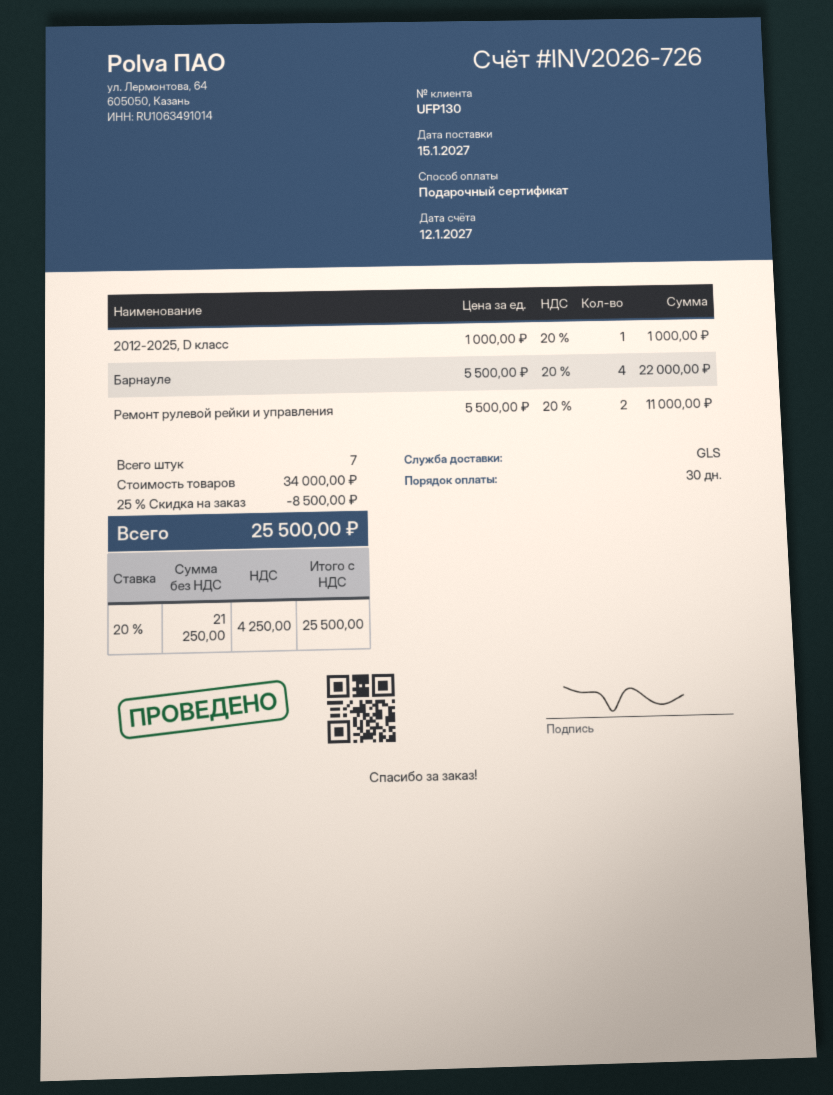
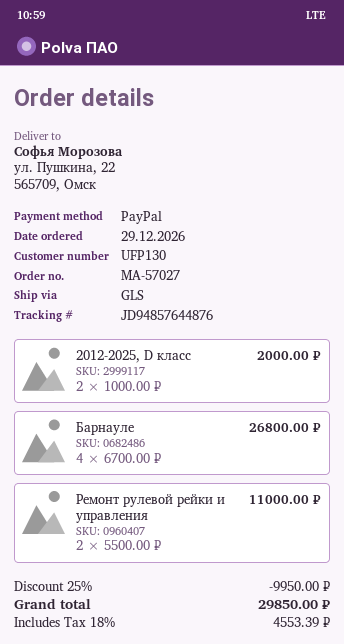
payment method: gift card -> PayPal
2012-2025, D класс: 1 x 1000.00 = 1000.00 -> 2 x 1000.00 = 2000.00
Барнауле: 4 x 5500.00 = 22000.00 -> 4 x 6700.00 = 26800.00
discount: 25% = 8500.00 -> 25% = 9950.00
tax: 20% = 4250.00 -> 18% = 4553.39
total: 25500.00 -> 29850.00

